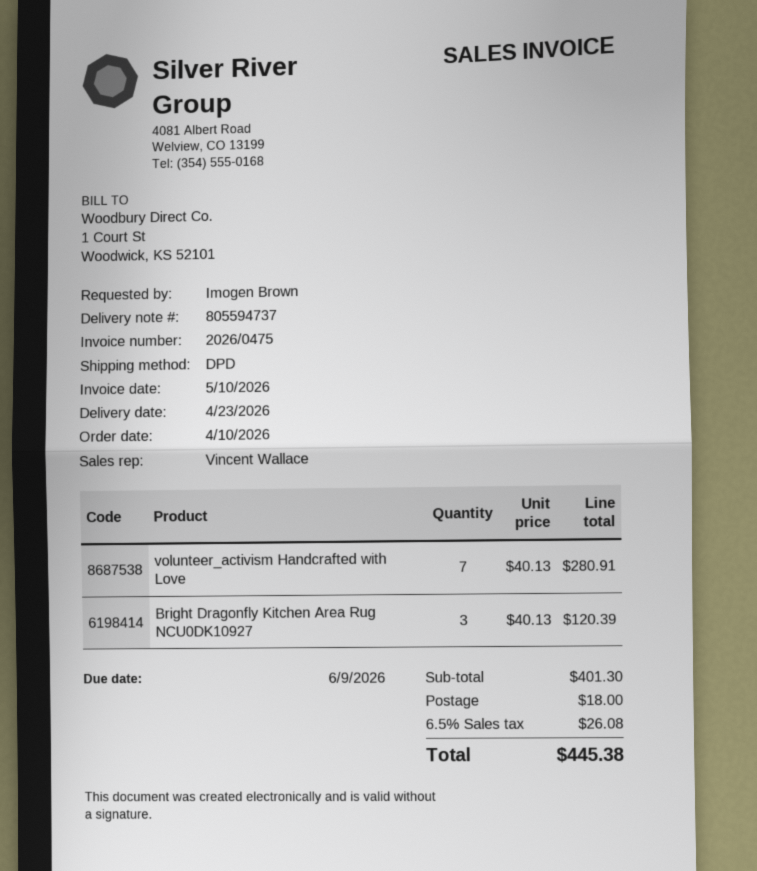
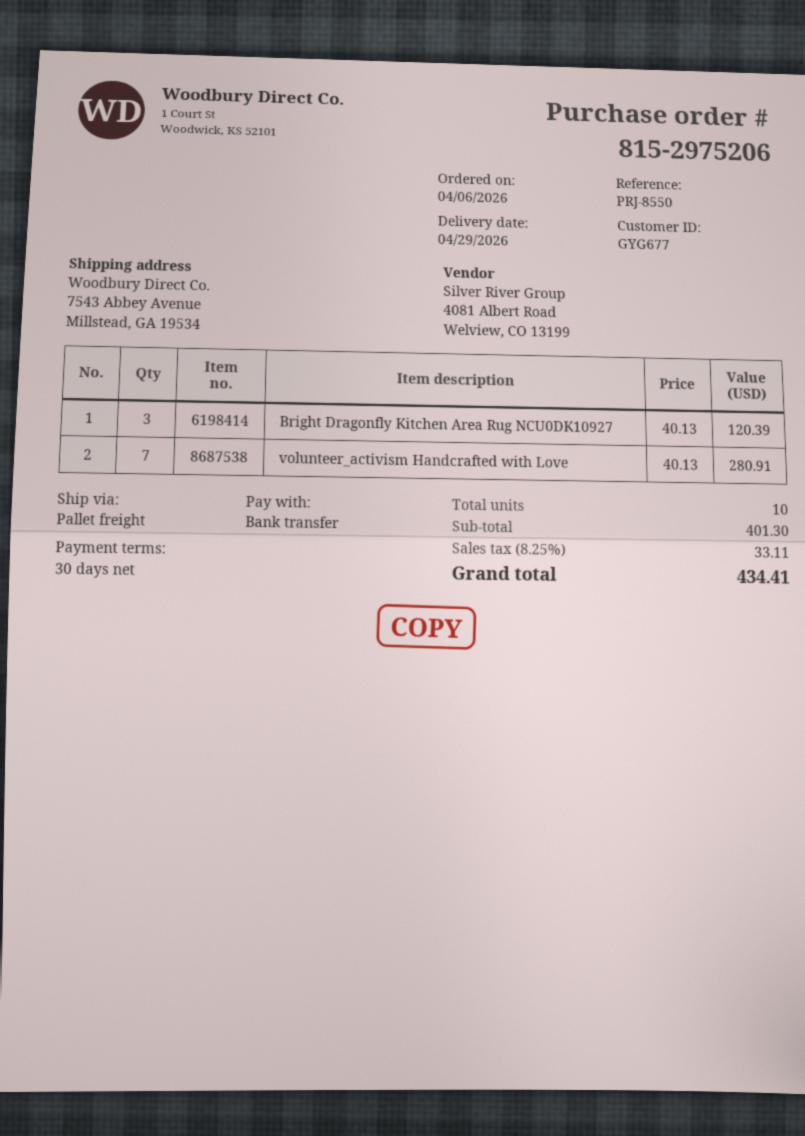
order date: 2026-04-10 -> 2026-04-06
delivery date: 2026-04-23 -> 2026-04-29
shipping method: DPD -> pallet freight
shipping: 18.00 -> none
tax: 6.5% = 26.08 -> 8.25% = 33.11
total: 445.38 -> 434.41

